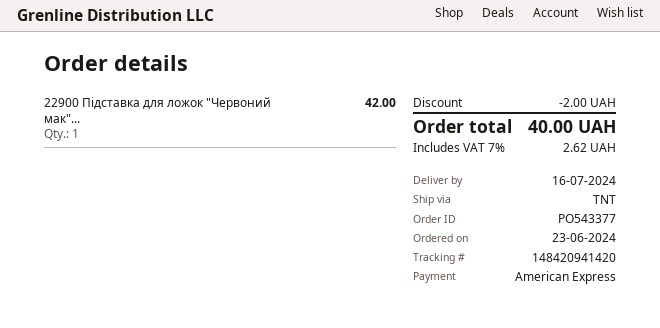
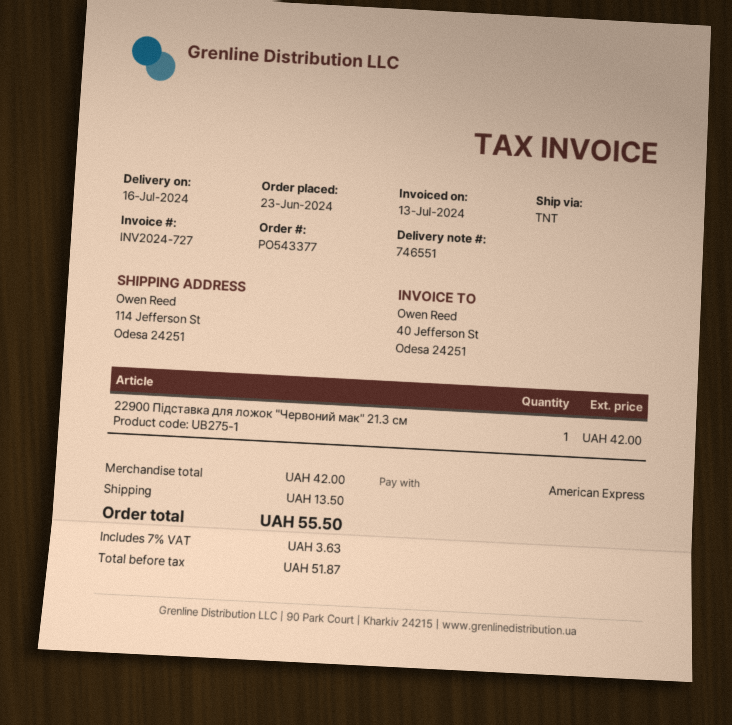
discount: 2.00 -> none
shipping: none -> 13.50
tax: 7% = 2.62 -> 7% = 3.63
total: 40.00 -> 55.50

